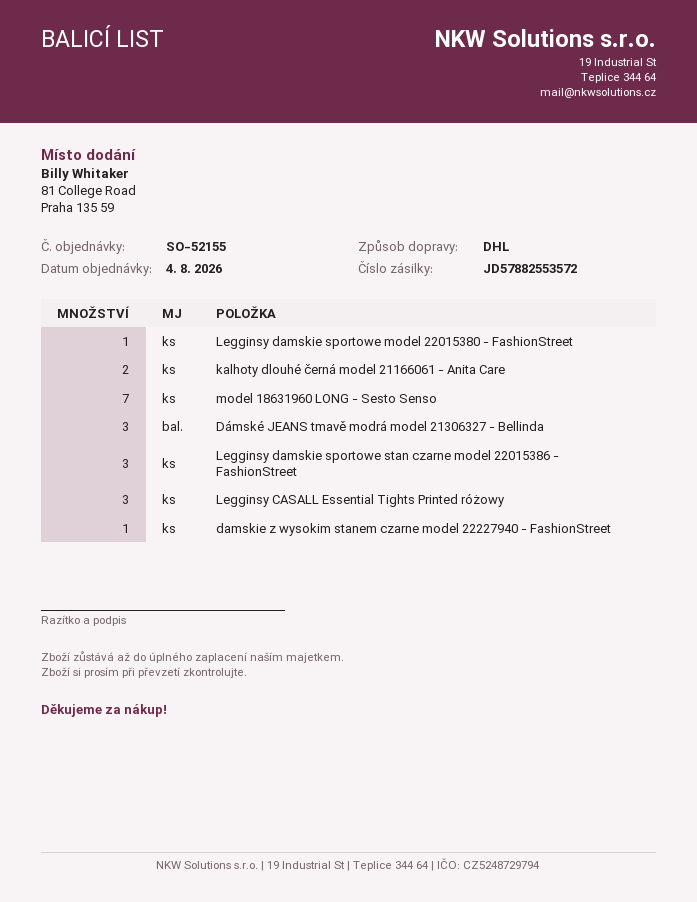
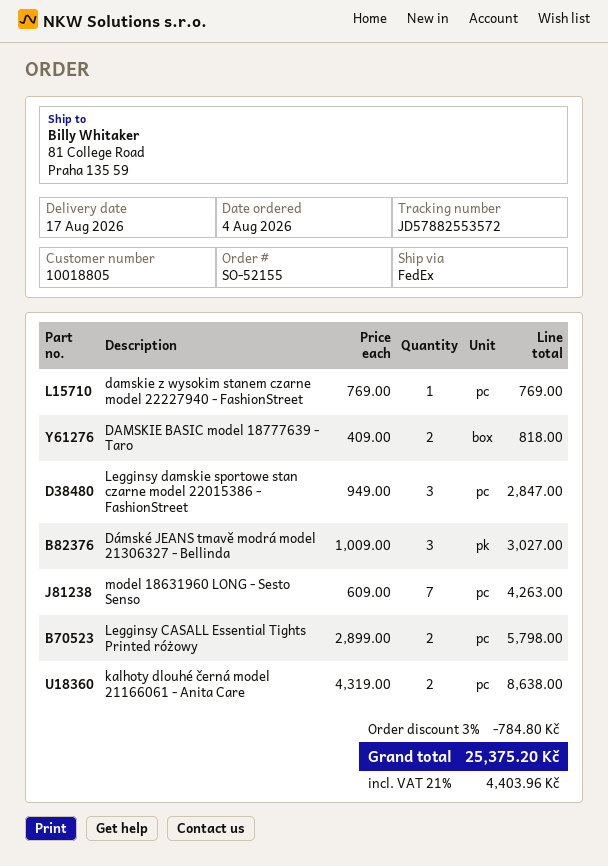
shipping method: DHL -> FedEx
Legginsy damskie sportowe model 22015380 - FashionStreet: 1 -> none
Legginsy CASALL Essential Tights Printed różowy: 3 -> 2
DAMSKIE BASIC model 18777639 - Taro: none -> 2

